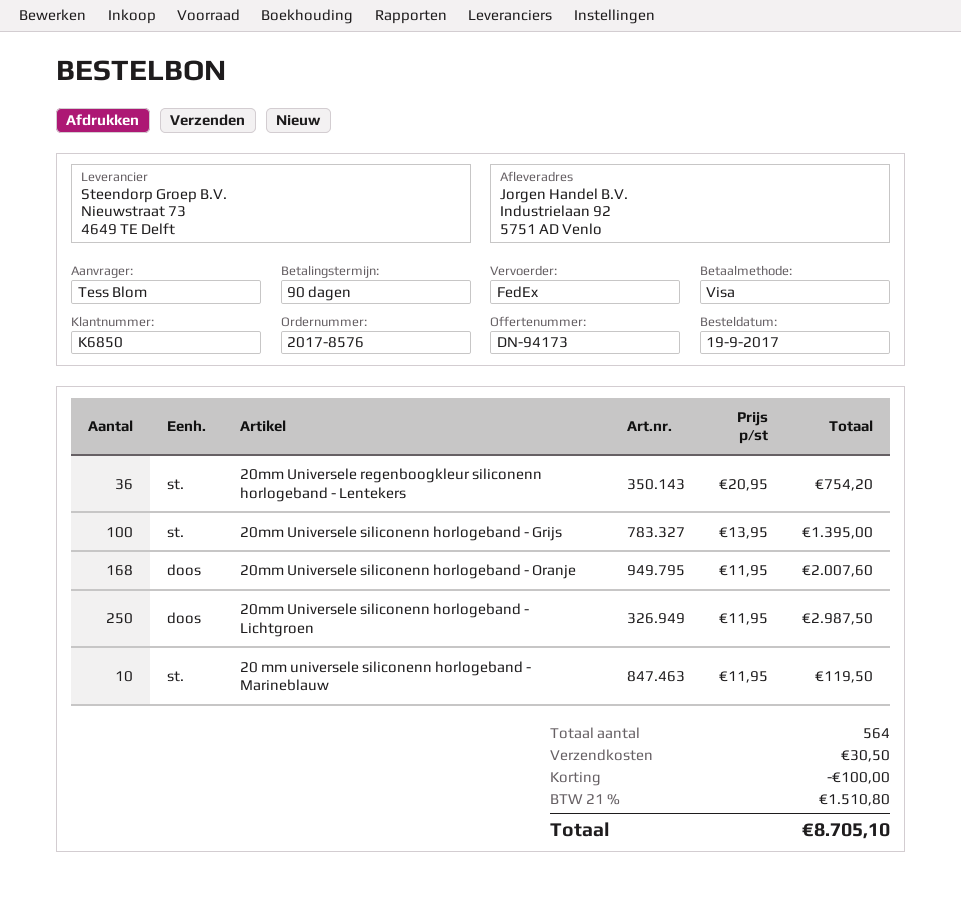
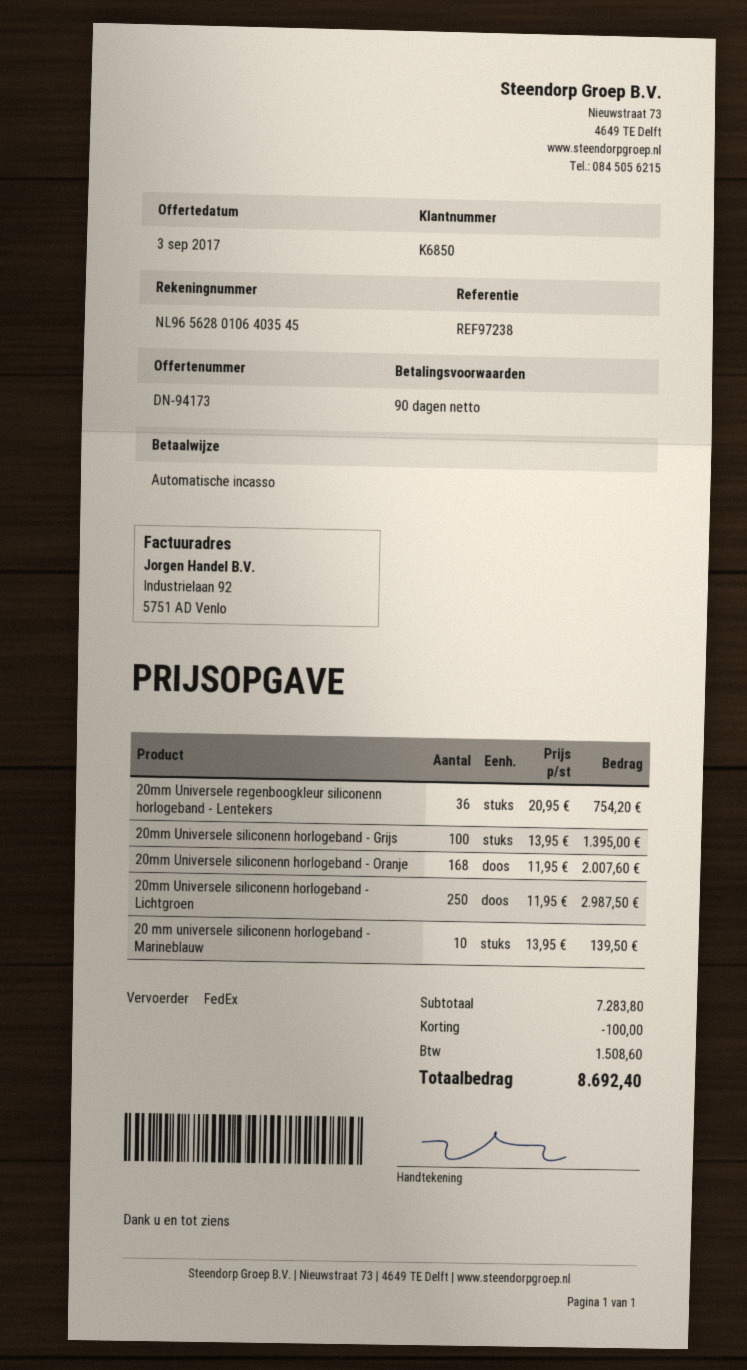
payment method: Visa -> direct debit
20 mm universele siliconenn horlogeband - Marineblauw: 10 x 11.95 = 119.50 -> 10 x 13.95 = 139.50
shipping: 30.50 -> none
tax: 1510.80 -> 1508.60
total: 8705.10 -> 8692.40

